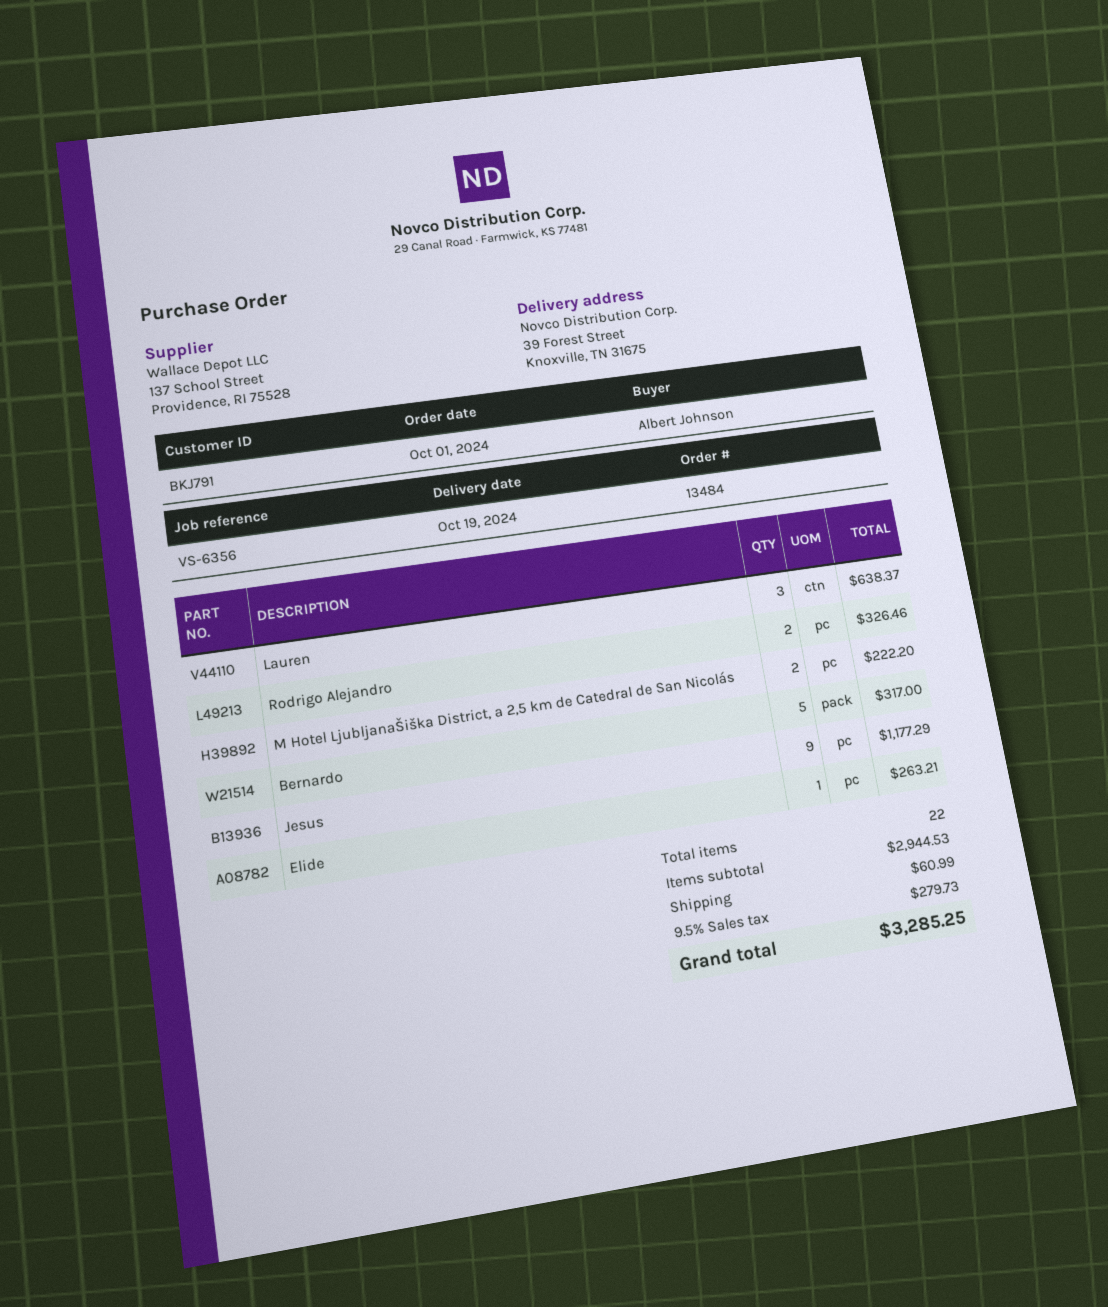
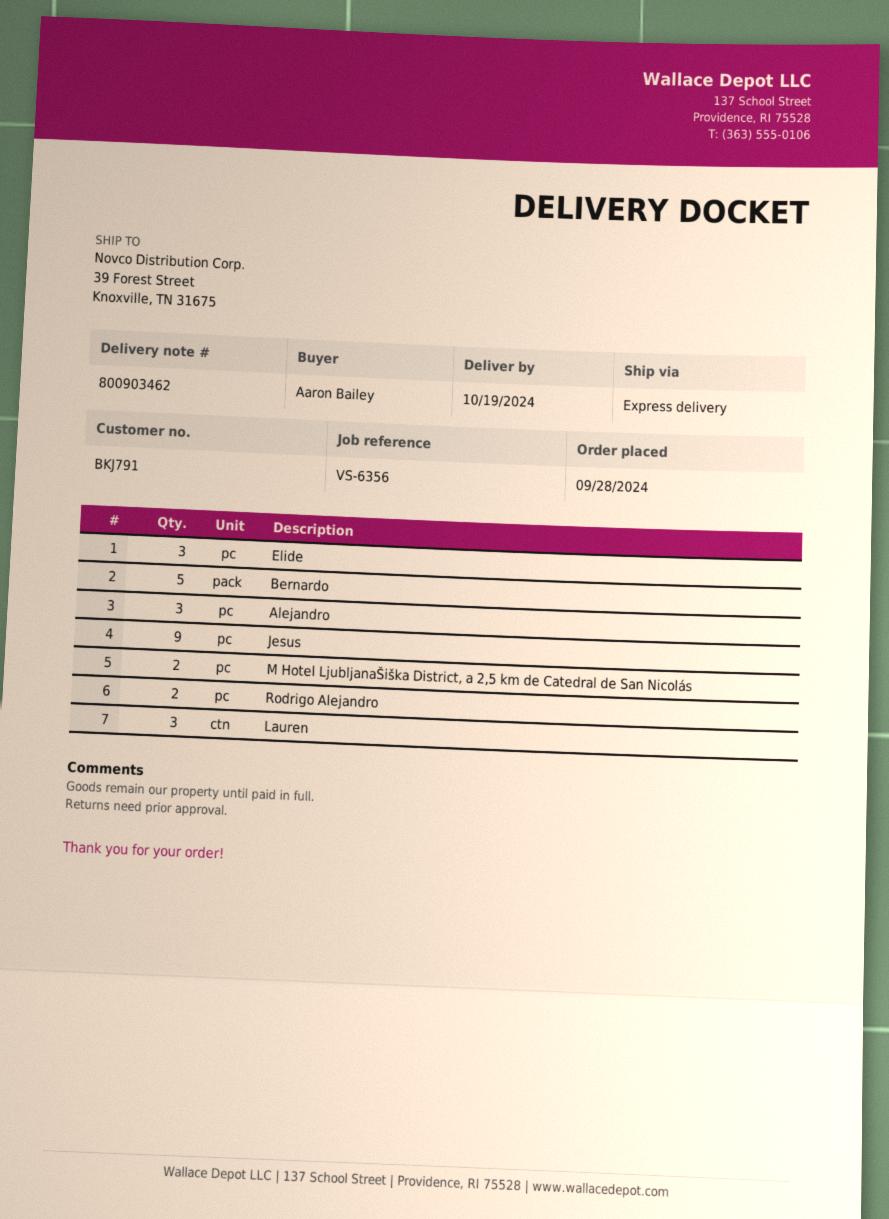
order date: 2024-10-01 -> 2024-09-28
ordered by: Albert Johnson -> Aaron Bailey
Elide: 1 -> 3
Alejandro: none -> 3

